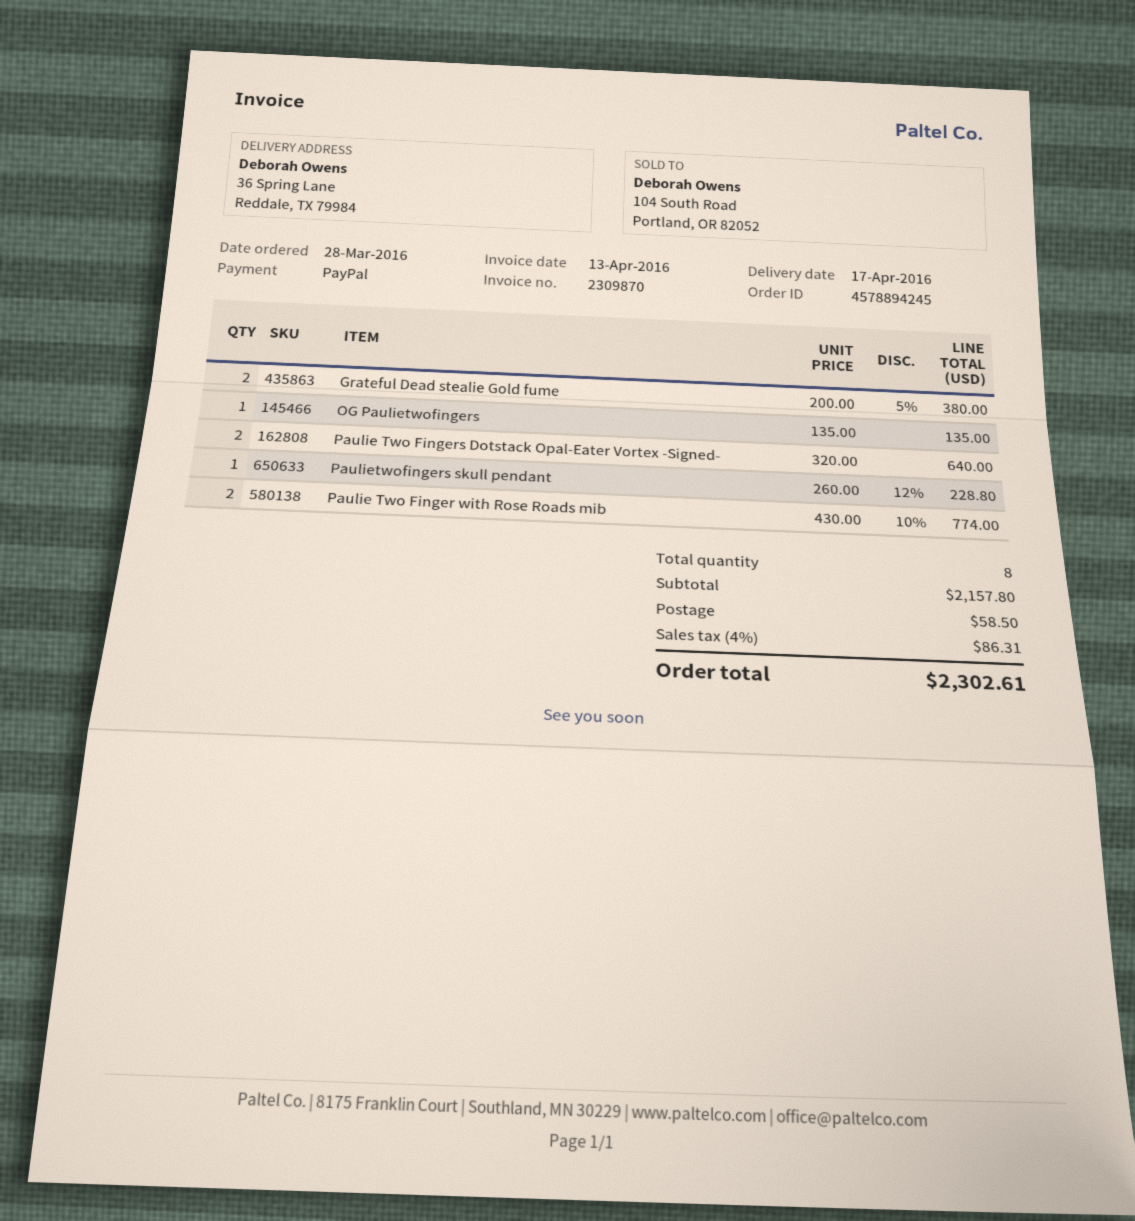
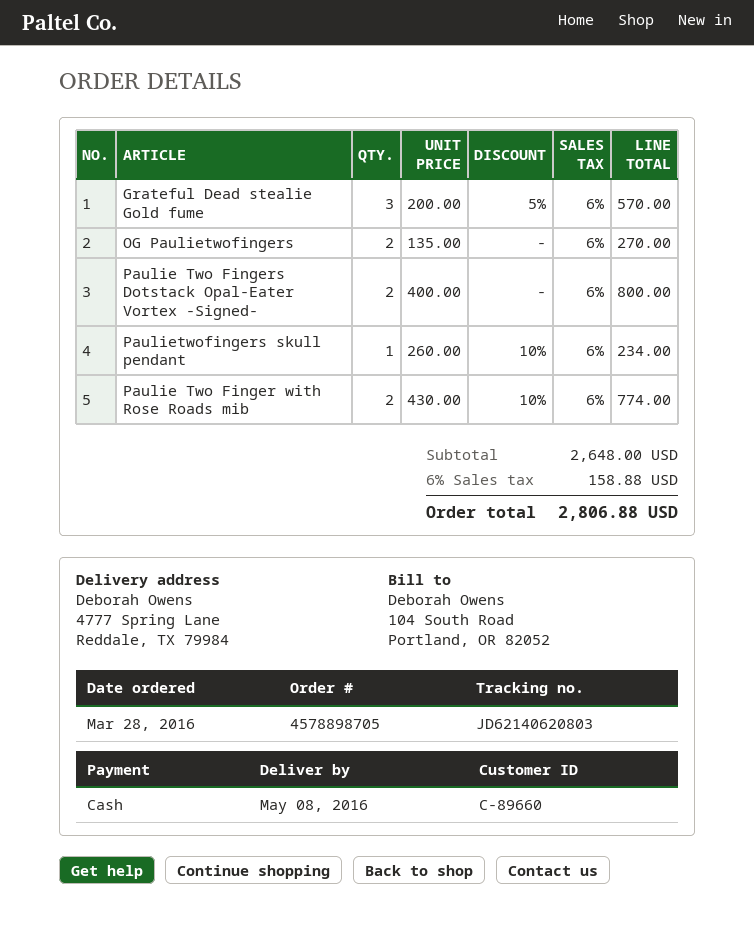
order number: 4578894245 -> 4578898705
delivery date: 2016-04-17 -> 2016-05-08
payment method: PayPal -> cash
ship to: 36 Spring Lane, Reddale, TX 79984 -> 4777 Spring Lane, Reddale, TX 79984
Grateful Dead stealie Gold fume: 2 x 200.00 - 5% = 380.00 -> 3 x 200.00 - 5% = 570.00
OG Paulietwofingers: 1 x 135.00 = 135.00 -> 2 x 135.00 = 270.00
Paulie Two Fingers Dotstack Opal-Eater Vortex -Signed-: 2 x 320.00 = 640.00 -> 2 x 400.00 = 800.00
Paulietwofingers skull pendant: 1 x 260.00 - 12% = 228.80 -> 1 x 260.00 - 10% = 234.00
subtotal: 2157.80 -> 2648.00
shipping: 58.50 -> none
tax: 4% = 86.31 -> 6% = 158.88
total: 2302.61 -> 2806.88

